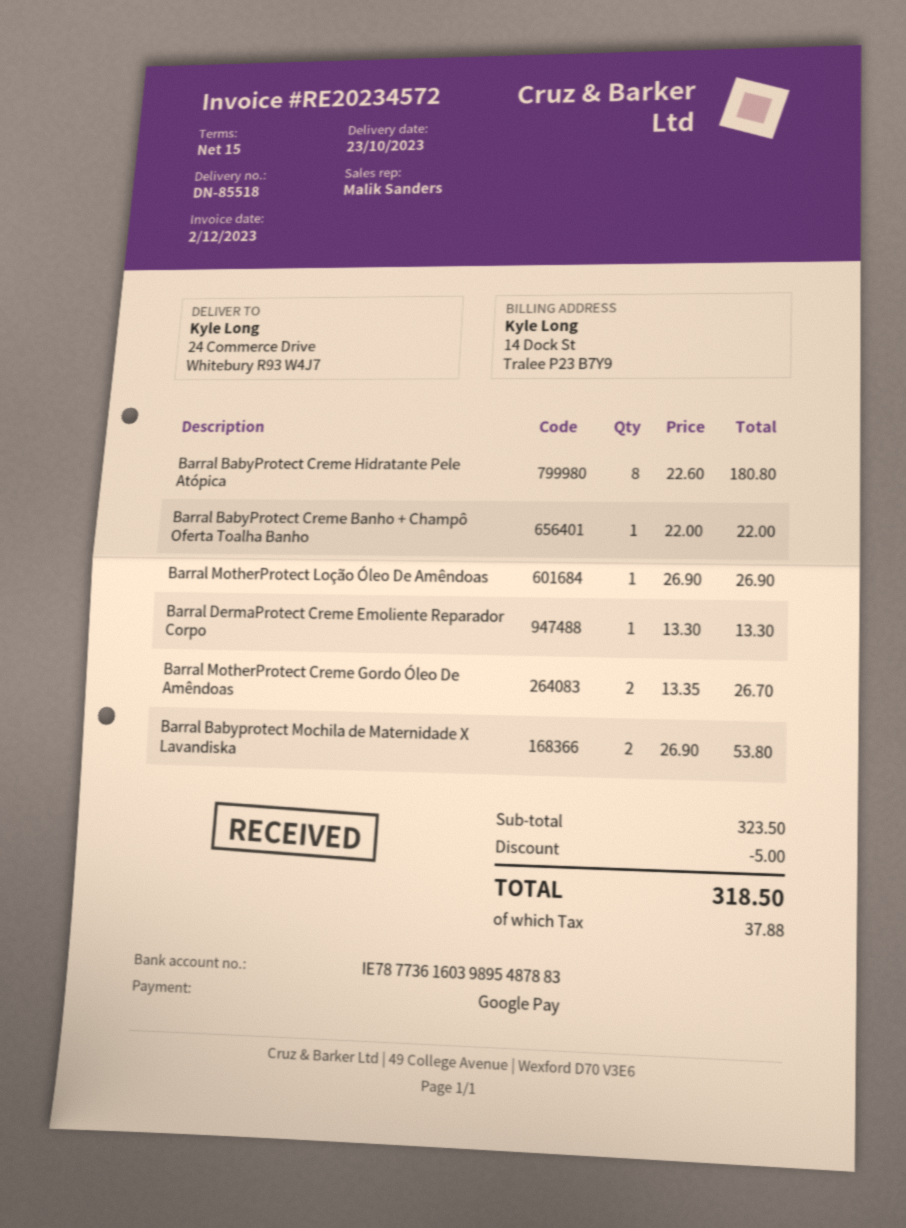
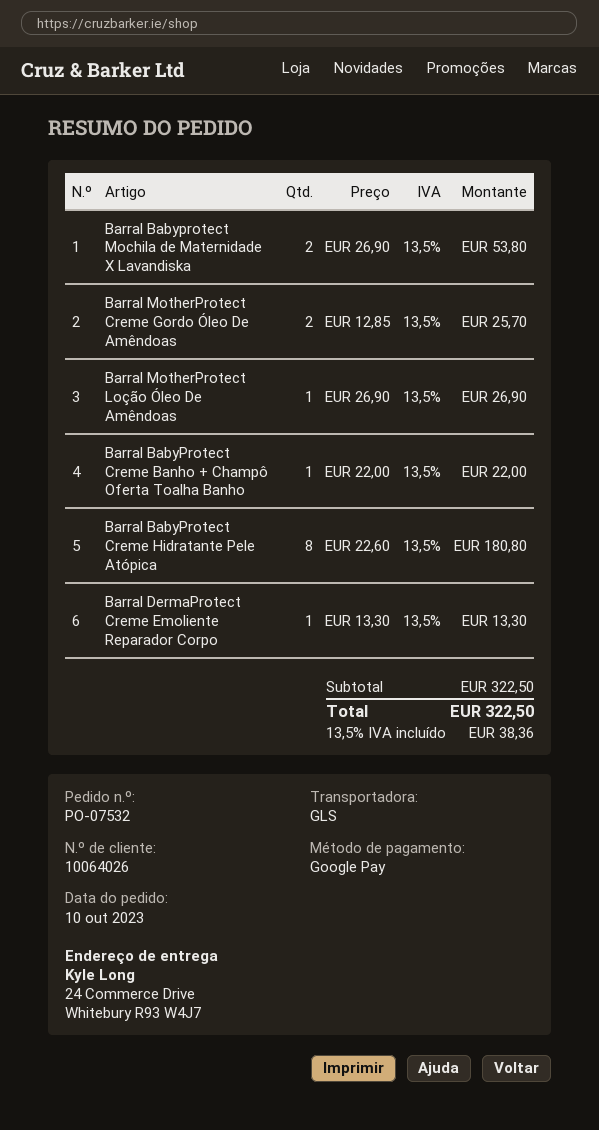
Barral MotherProtect Creme Gordo Óleo De Amêndoas: 2 x 13.35 = 26.70 -> 2 x 12.85 = 25.70
subtotal: 323.50 -> 322.50
discount: 5.00 -> none
tax: 37.88 -> 38.36
total: 318.50 -> 322.50

